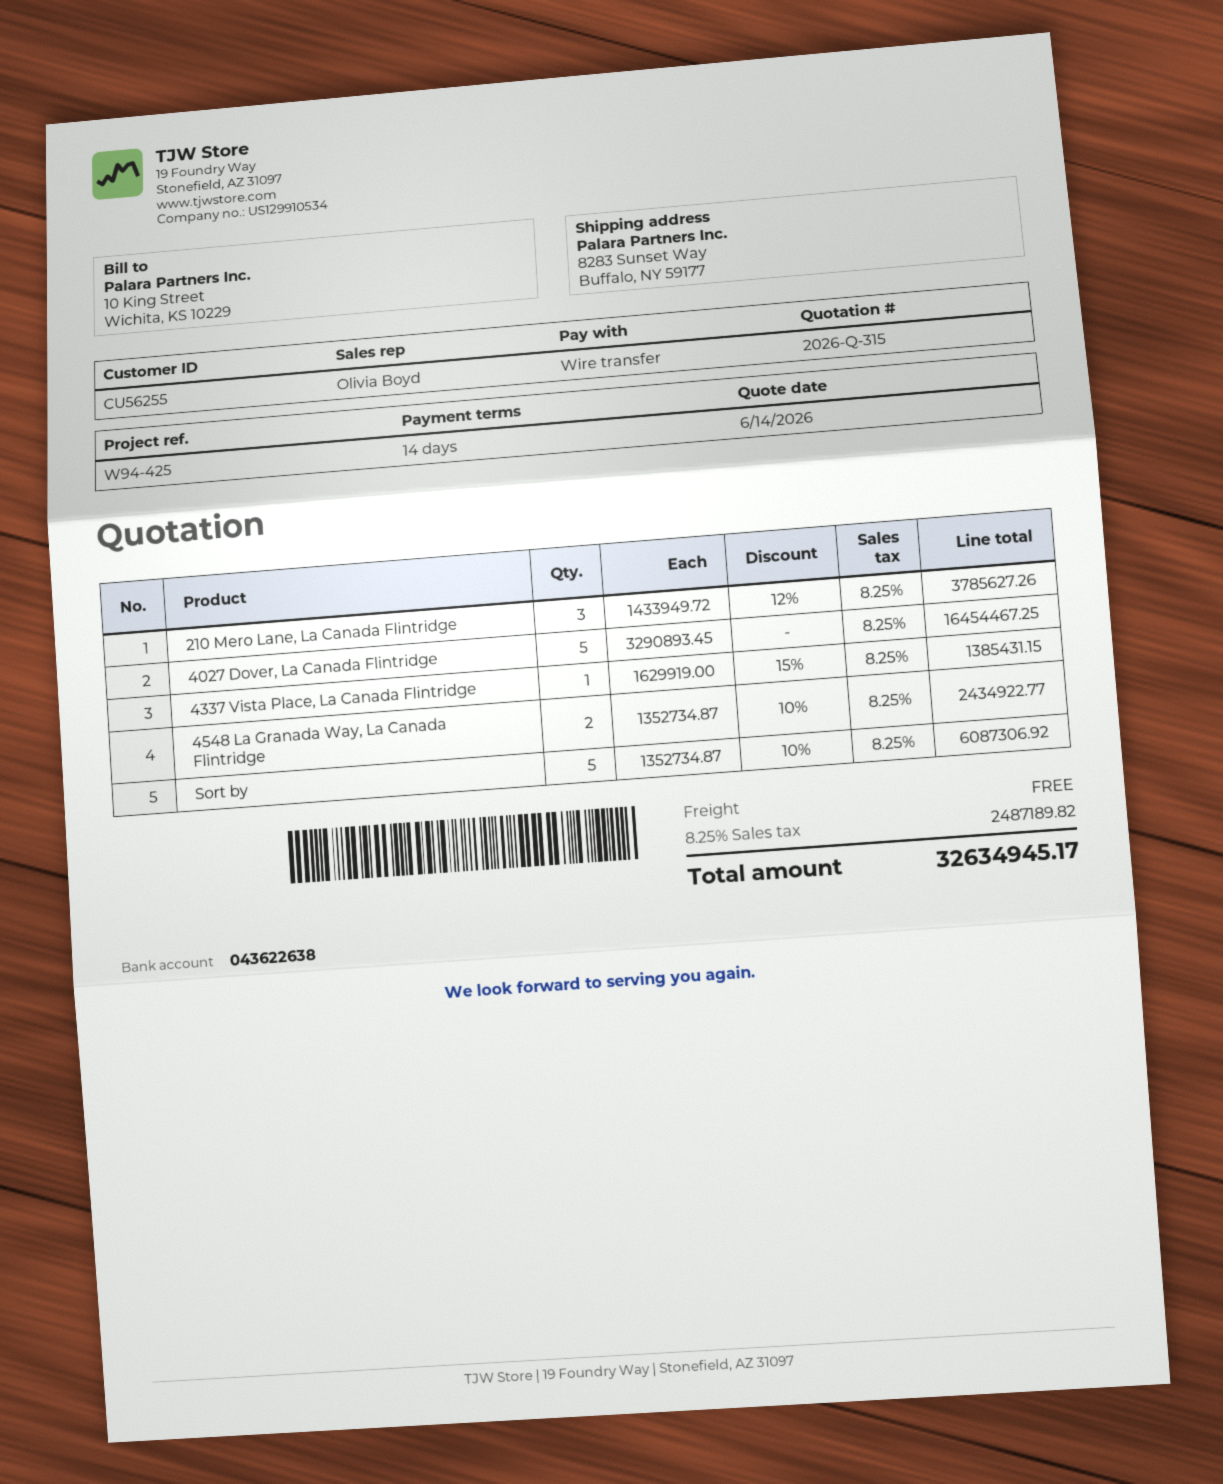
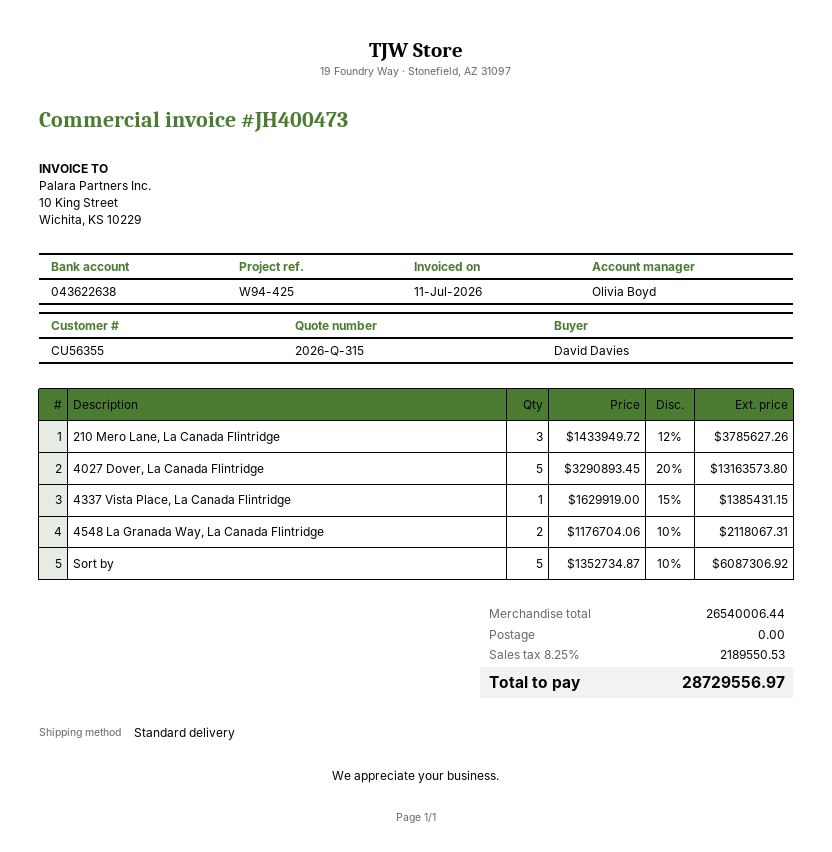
customer number: CU56255 -> CU56355
4027 Dover, La Canada Flintridge: 5 x 3290893.45 = 16454467.25 -> 5 x 3290893.45 - 20% = 13163573.80
4548 La Granada Way, La Canada Flintridge: 2 x 1352734.87 - 10% = 2434922.77 -> 2 x 1176704.06 - 10% = 2118067.31
tax: 8.25% = 2487189.82 -> 8.25% = 2189550.53
total: 32634945.17 -> 28729556.97

